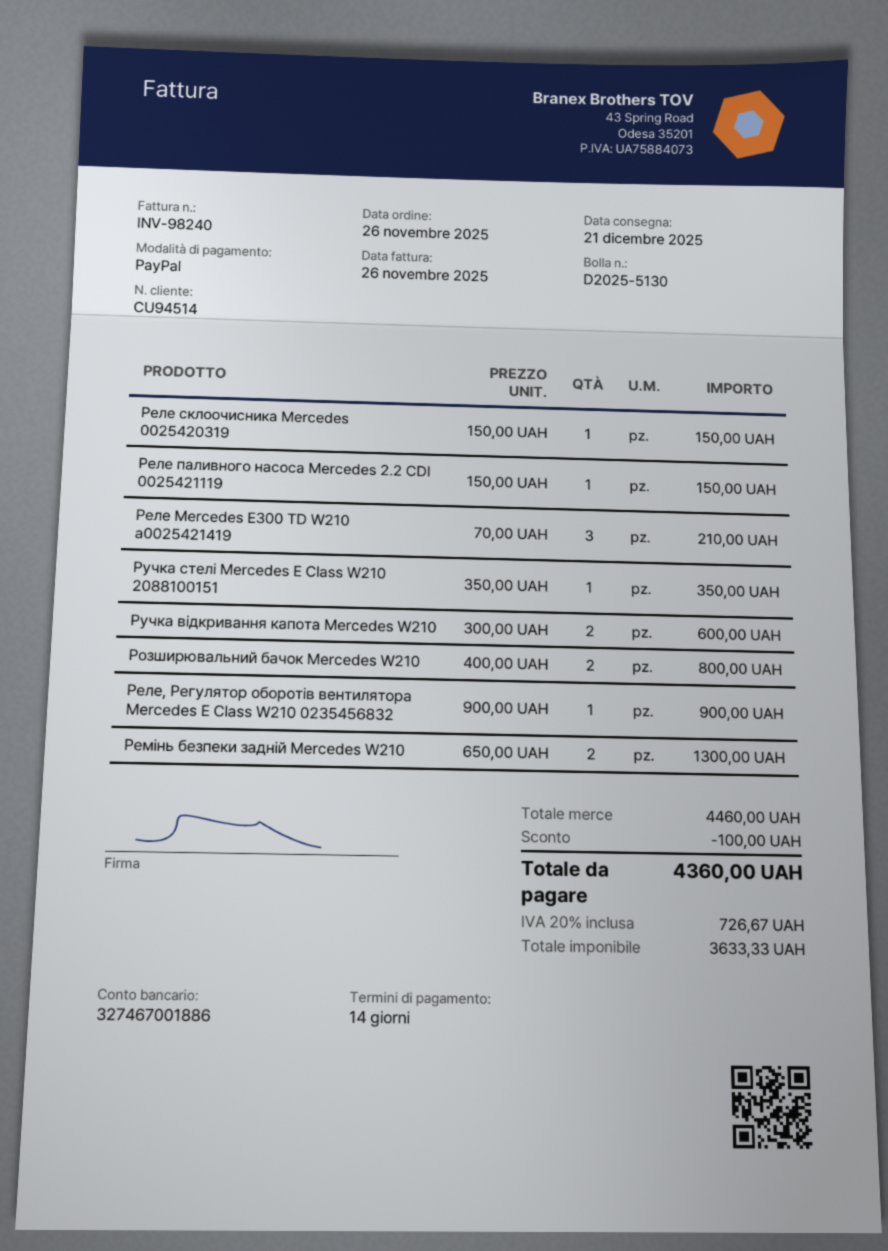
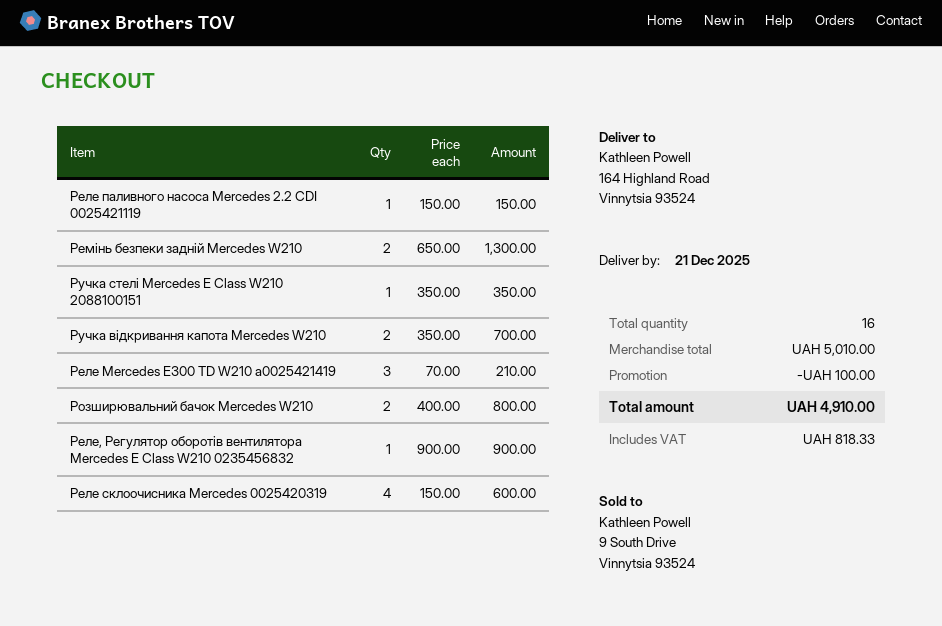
Реле склоочисника Mercedes 0025420319: 1 x 150.00 = 150.00 -> 4 x 150.00 = 600.00
Ручка відкривання капота Mercedes W210: 2 x 300.00 = 600.00 -> 2 x 350.00 = 700.00
subtotal: 4460.00 -> 5010.00
tax: 726.67 -> 818.33
total: 4360.00 -> 4910.00

